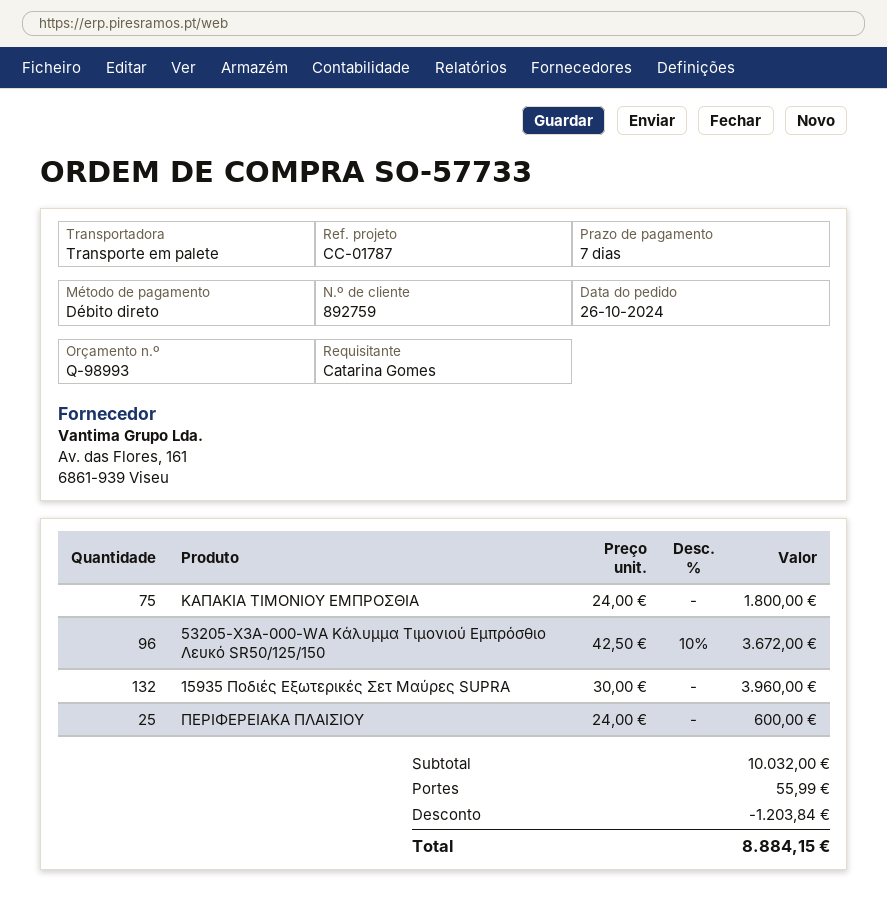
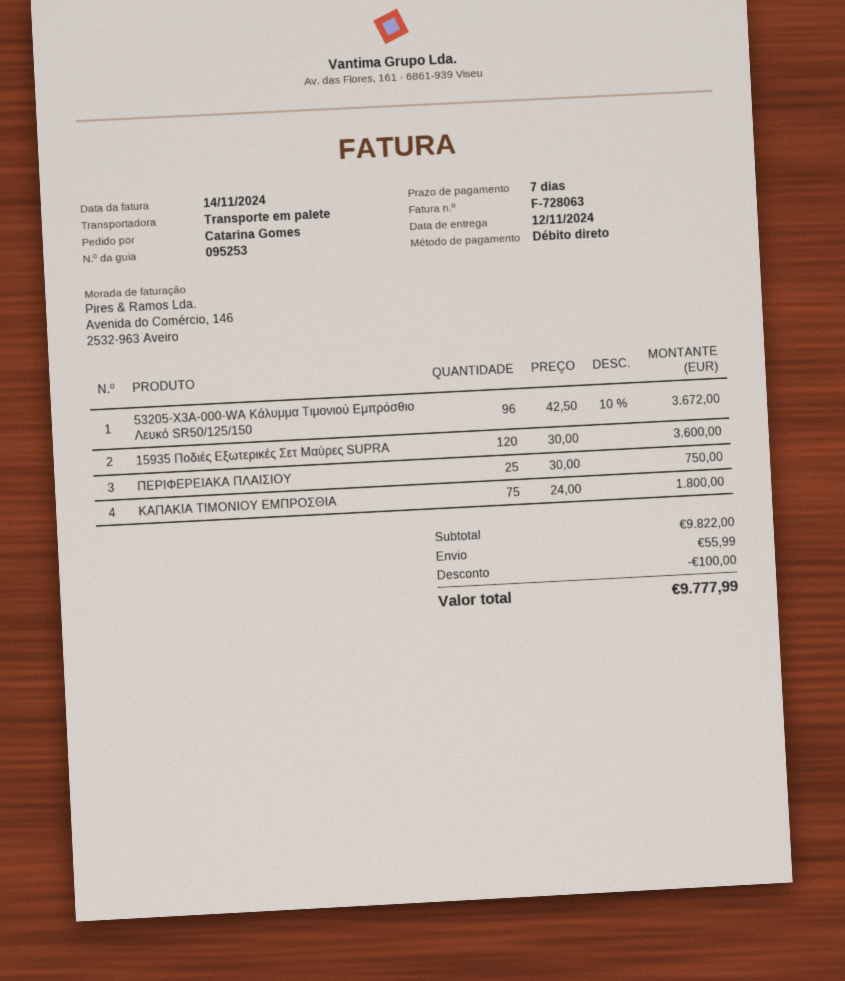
15935 Ποδιές Εξωτερικές Σετ Μαύρες SUPRA: 132 x 30.00 = 3960.00 -> 120 x 30.00 = 3600.00
ΠΕΡΙΦΕΡΕΙΑΚΑ ΠΛΑΙΣΙΟΥ: 25 x 24.00 = 600.00 -> 25 x 30.00 = 750.00
subtotal: 10032.00 -> 9822.00
discount: 1203.84 -> 100.00
total: 8884.15 -> 9777.99

